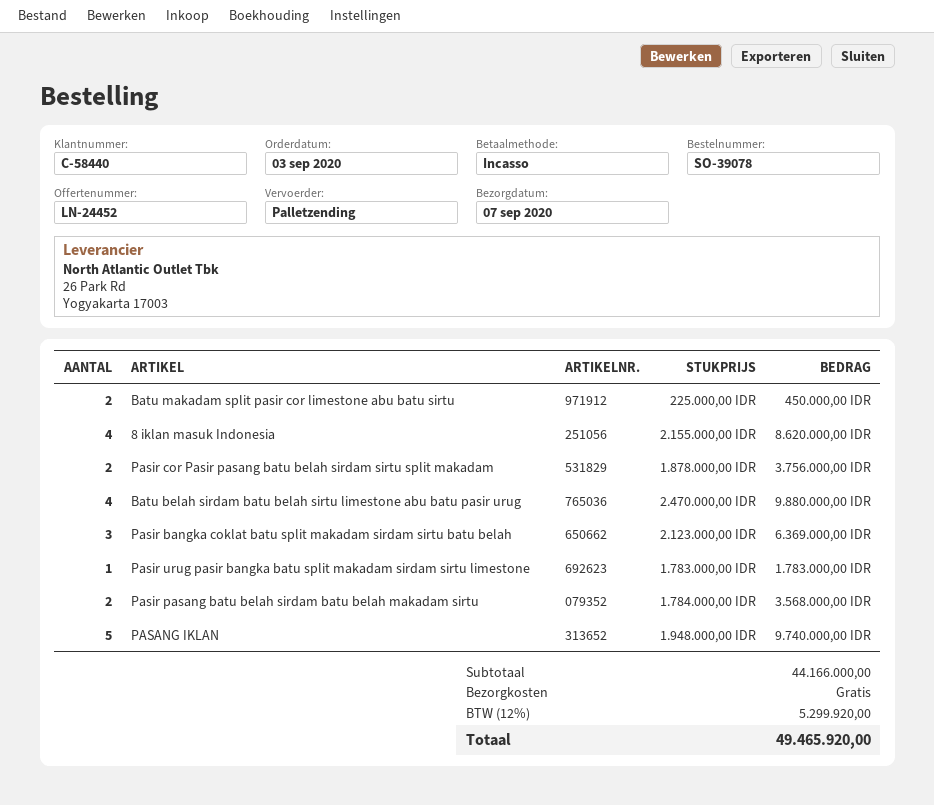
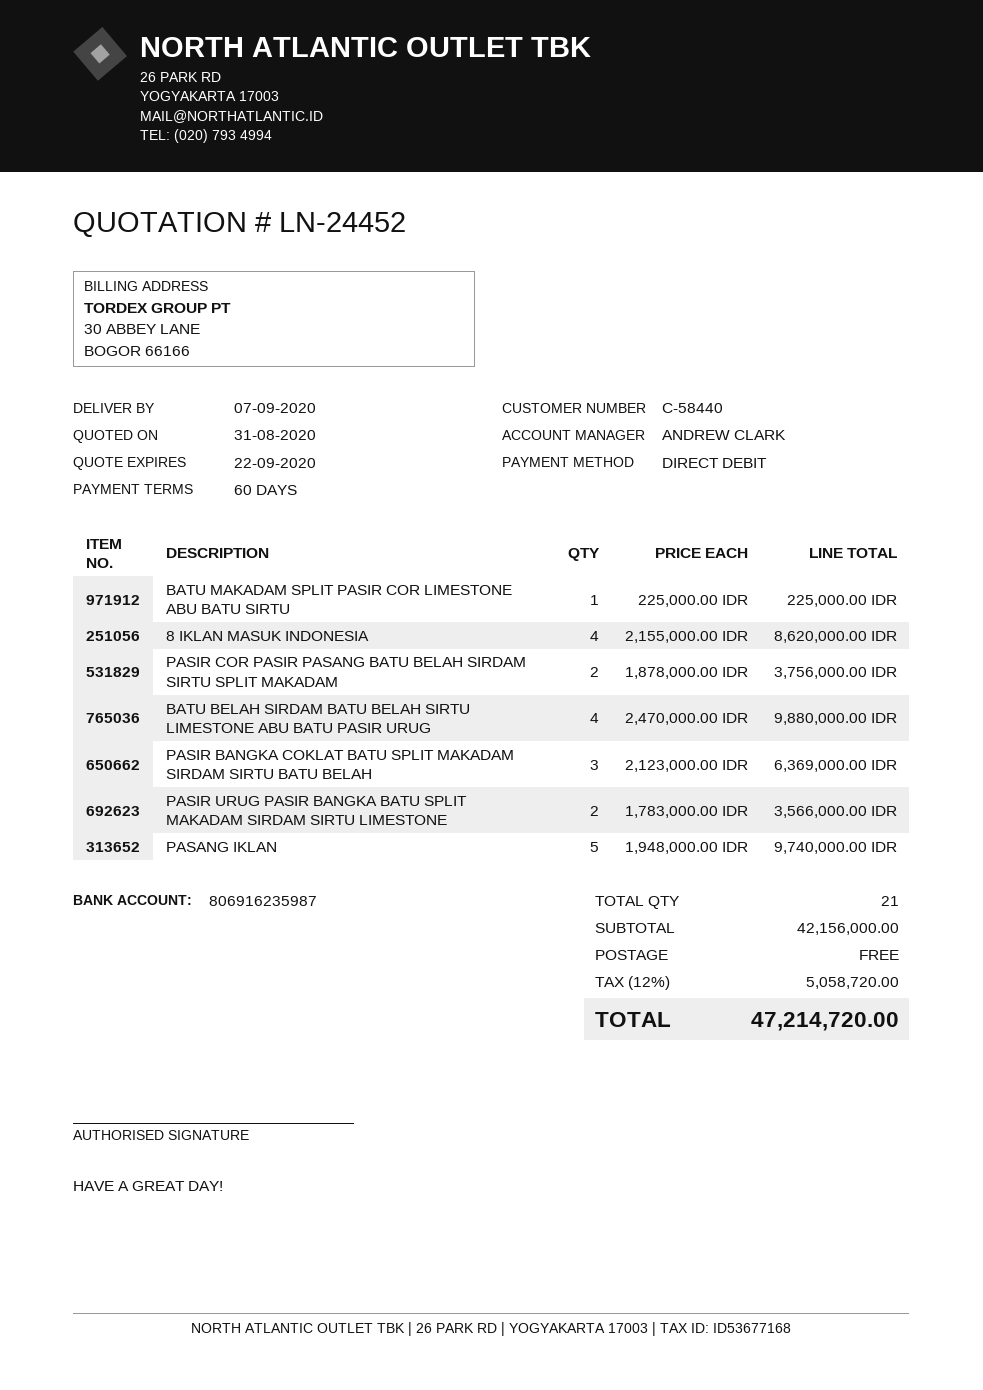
Batu makadam split pasir cor limestone abu batu sirtu: 2 x 225000.00 = 450000.00 -> 1 x 225000.00 = 225000.00
Pasir urug pasir bangka batu split makadam sirdam sirtu limestone: 1 x 1783000.00 = 1783000.00 -> 2 x 1783000.00 = 3566000.00
Pasir pasang batu belah sirdam batu belah makadam sirtu: 2 x 1784000.00 = 3568000.00 -> none
subtotal: 44166000.00 -> 42156000.00
tax: 12% = 5299920.00 -> 12% = 5058720.00
total: 49465920.00 -> 47214720.00

